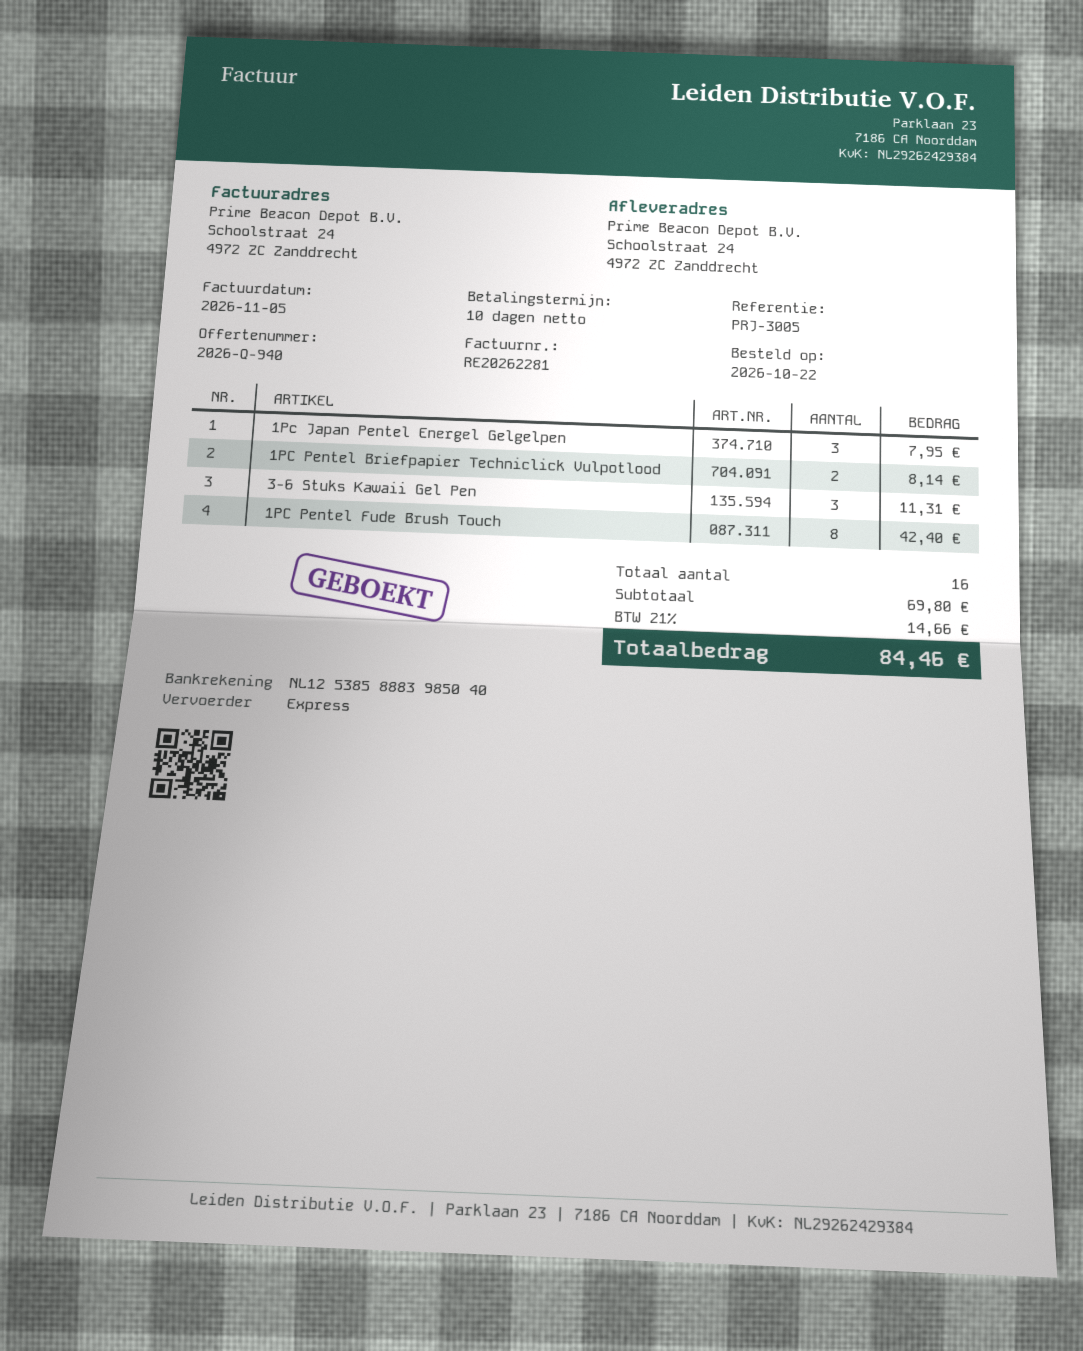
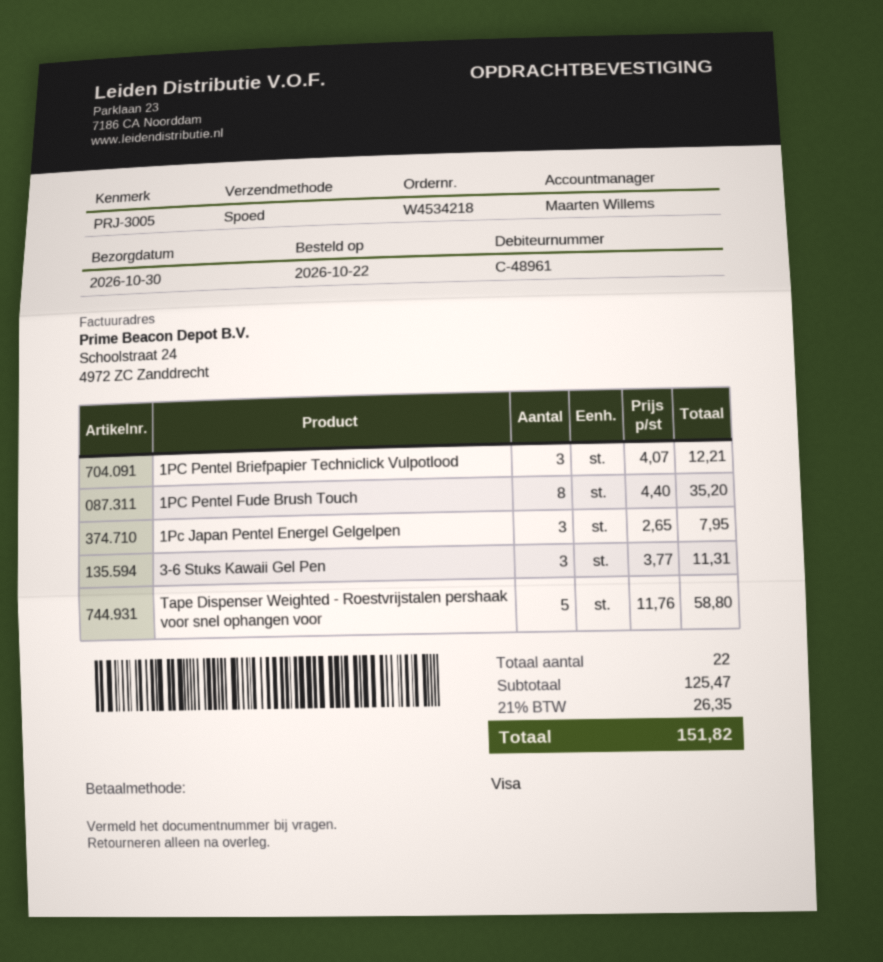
1PC Pentel Briefpapier Techniclick Vulpotlood: 2 for 8.14 -> 3 for 12.21
1PC Pentel Fude Brush Touch: 8 for 42.40 -> 8 for 35.20
Tape Dispenser Weighted - Roestvrijstalen pershaak voor snel ophangen voor: none -> 5 for 58.80
total quantity: 16 -> 22
subtotal: 69.80 -> 125.47
tax: 21% = 14.66 -> 21% = 26.35
total: 84.46 -> 151.82

